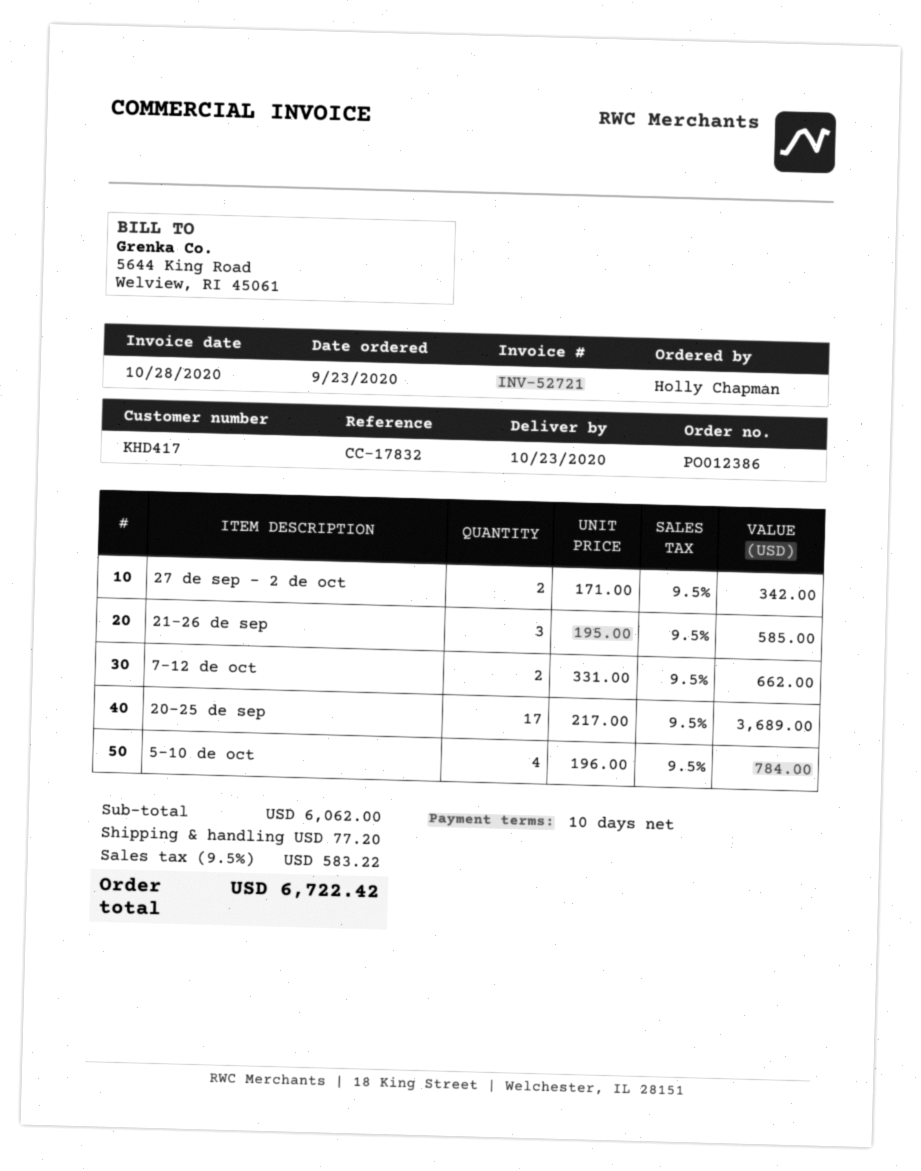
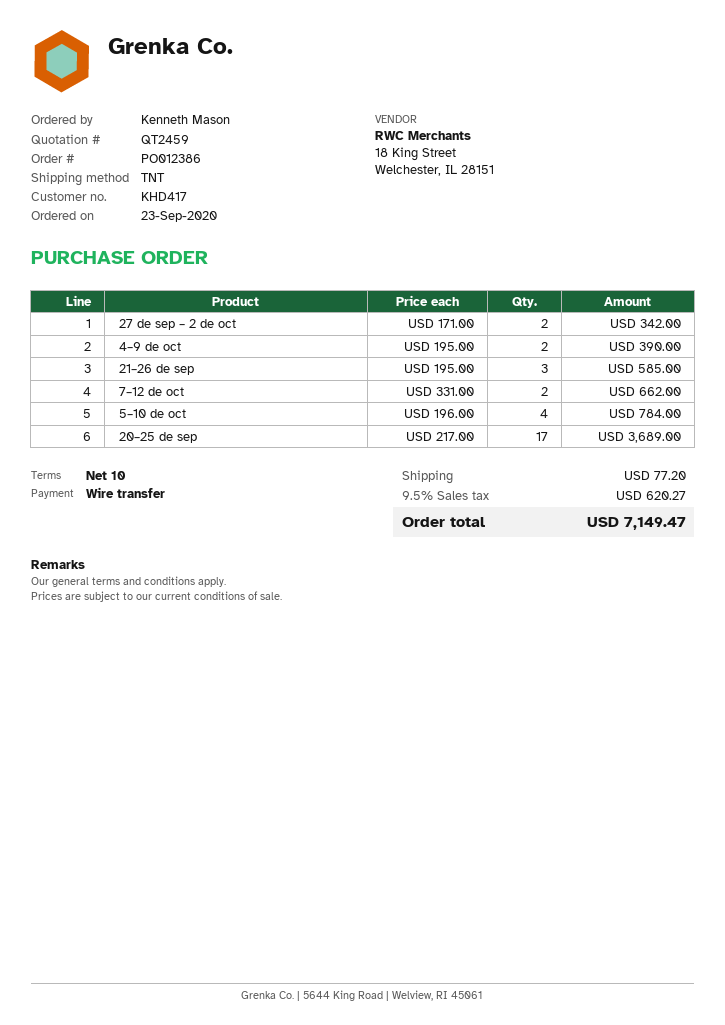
ordered by: Holly Chapman -> Kenneth Mason
4–9 de oct: none -> 2 x 195.00 = 390.00
tax: 9.5% = 583.22 -> 9.5% = 620.27
total: 6722.42 -> 7149.47

